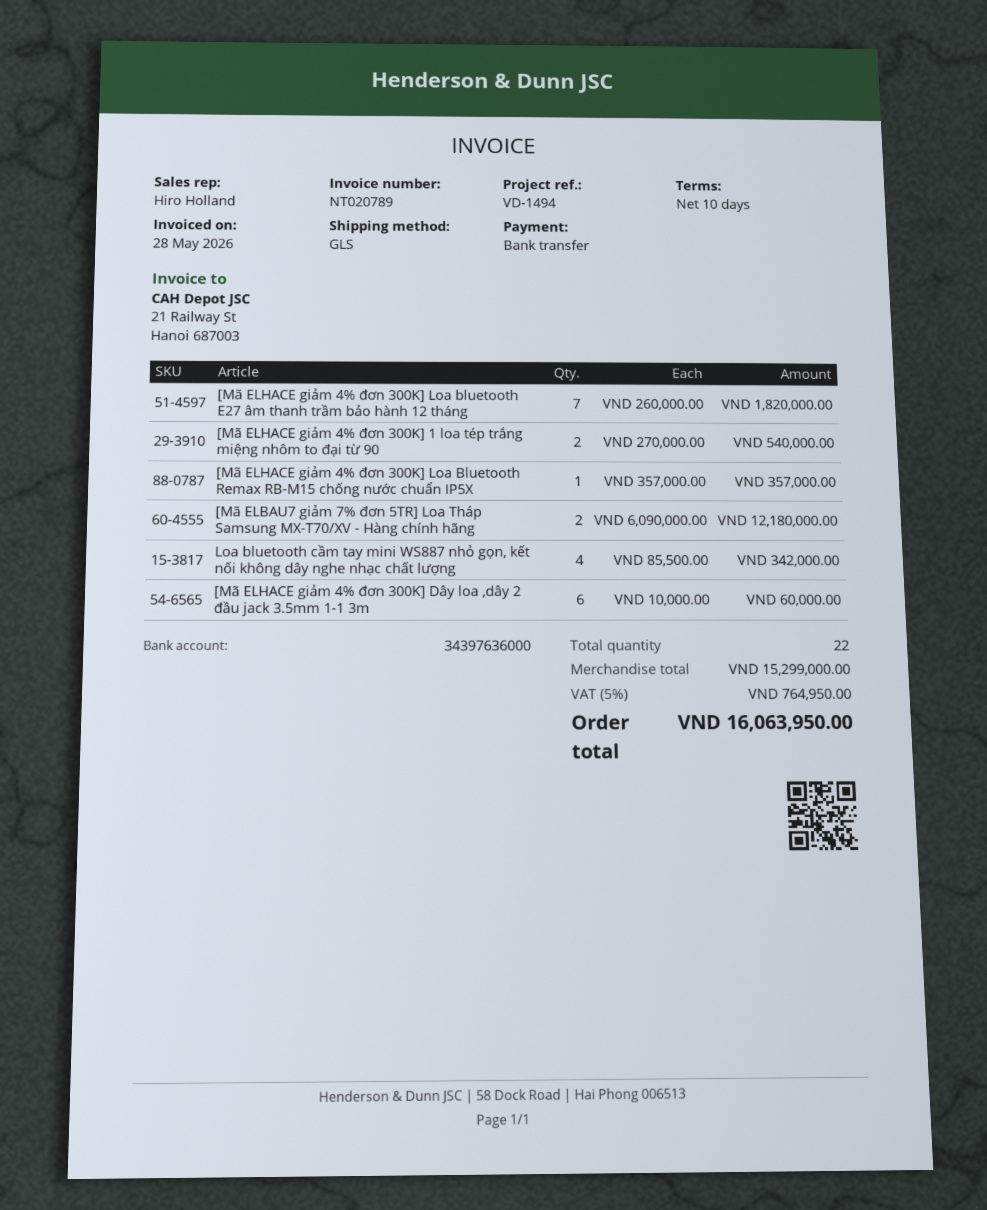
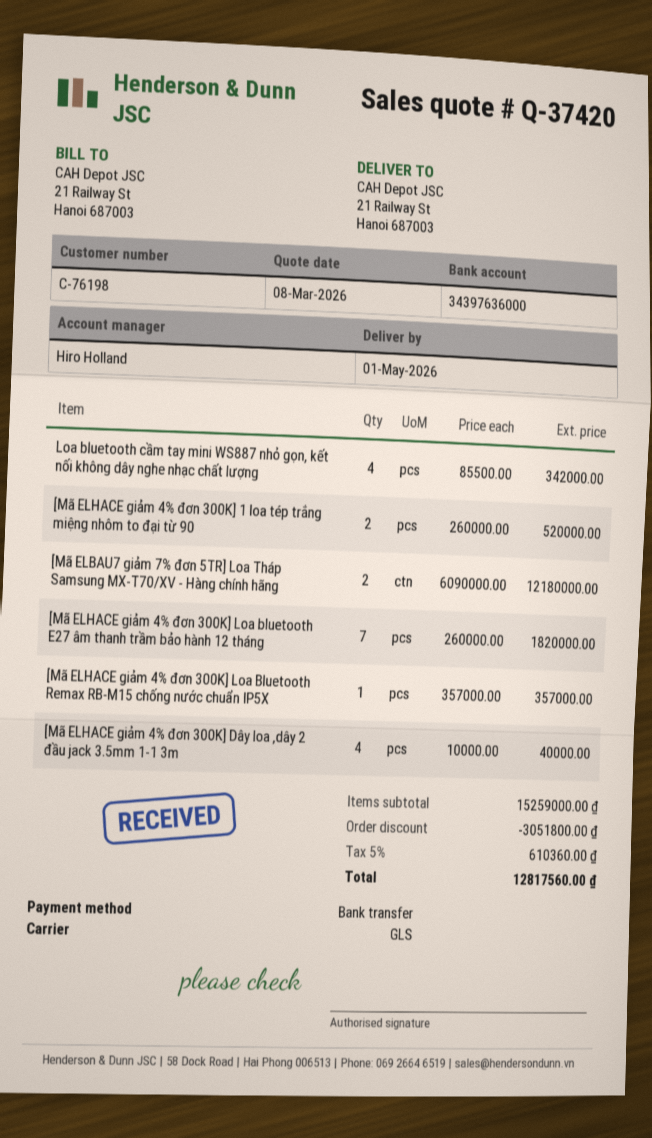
[Mã ELHACE giảm 4% đơn 300K] 1 loa tép trắng miệng nhôm to đại từ 90: 2 x 270000.00 = 540000.00 -> 2 x 260000.00 = 520000.00
[Mã ELHACE giảm 4% đơn 300K] Dây loa ,dây 2 đầu jack 3.5mm 1-1 3m: 6 x 10000.00 = 60000.00 -> 4 x 10000.00 = 40000.00
subtotal: 15299000.00 -> 15259000.00
discount: none -> 3051800.00
tax: 5% = 764950.00 -> 5% = 610360.00
total: 16063950.00 -> 12817560.00

